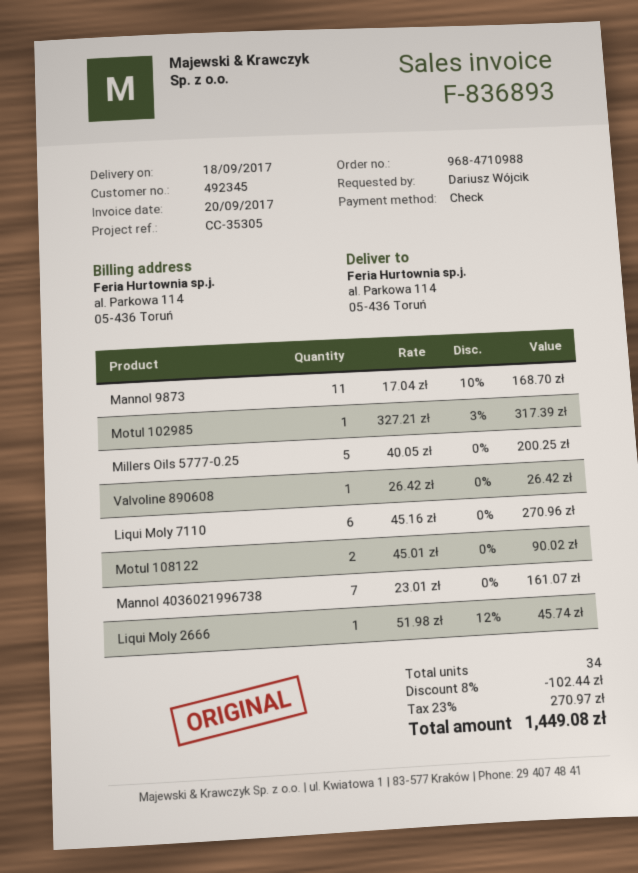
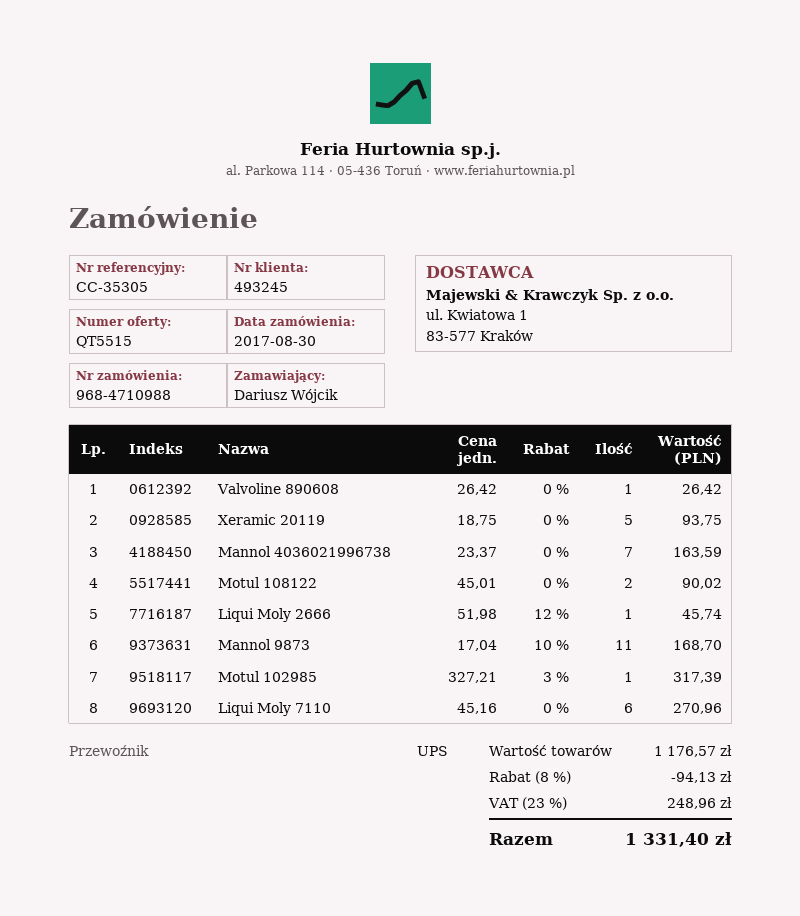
customer number: 492345 -> 493245
Millers Oils 5777-0.25: 5 x 40.05 = 200.25 -> none
Mannol 4036021996738: 7 x 23.01 = 161.07 -> 7 x 23.37 = 163.59
Xeramic 20119: none -> 5 x 18.75 = 93.75
discount: 8% = 102.44 -> 8% = 94.13
tax: 23% = 270.97 -> 23% = 248.96
total: 1449.08 -> 1331.40

